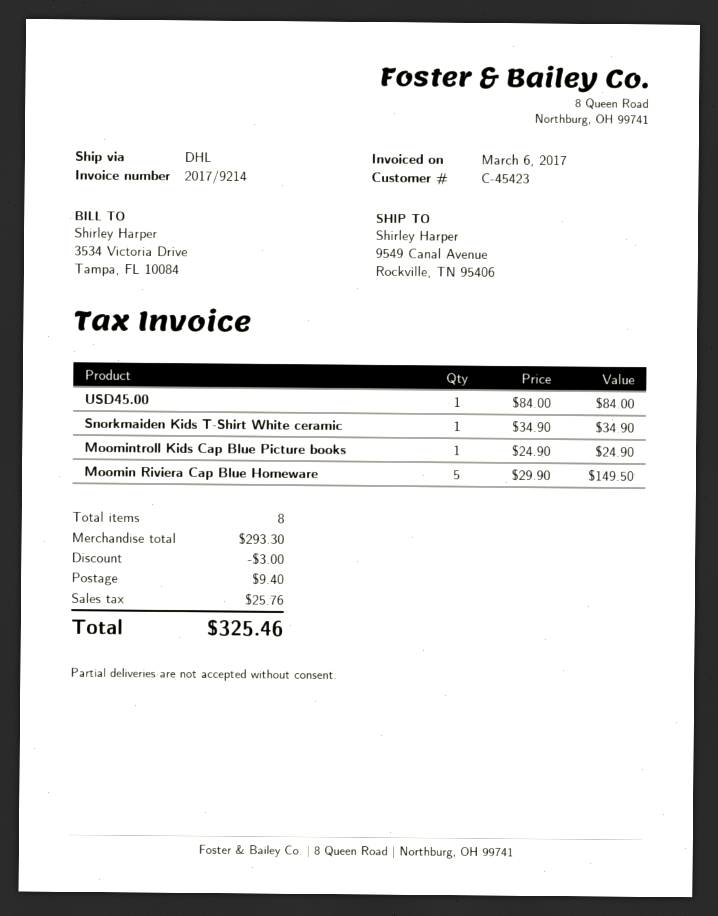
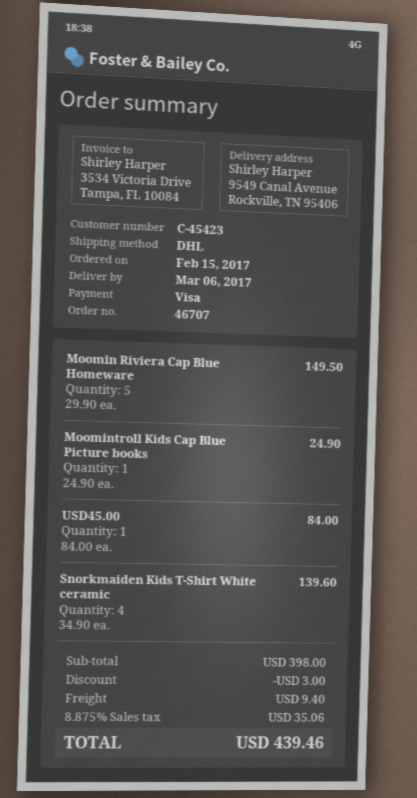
Snorkmaiden Kids T-Shirt White ceramic: 1 x 34.90 = 34.90 -> 4 x 34.90 = 139.60
subtotal: 293.30 -> 398.00
tax: 25.76 -> 35.06
total: 325.46 -> 439.46

